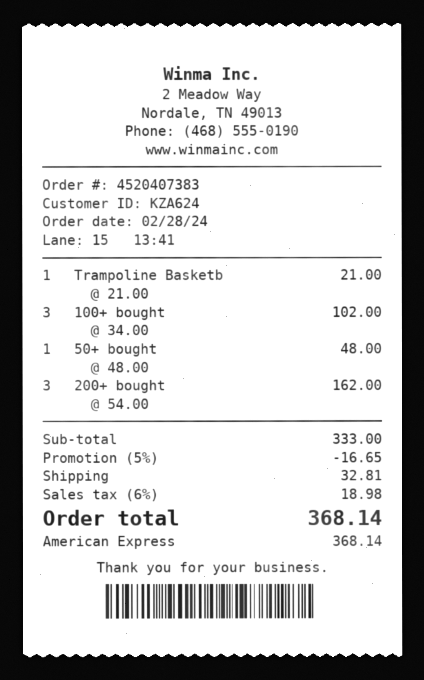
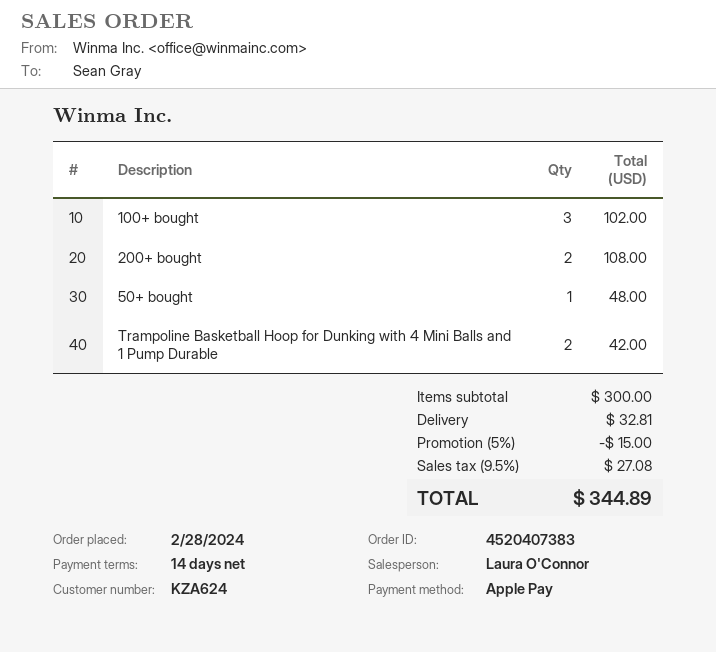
payment method: American Express -> Apple Pay
Trampoline Basketb: 1 for 21.00 -> 2 for 42.00
200+ bought: 3 for 162.00 -> 2 for 108.00
subtotal: 333.00 -> 300.00
discount: 5% = 16.65 -> 5% = 15.00
tax: 6% = 18.98 -> 9.5% = 27.08
total: 368.14 -> 344.89

